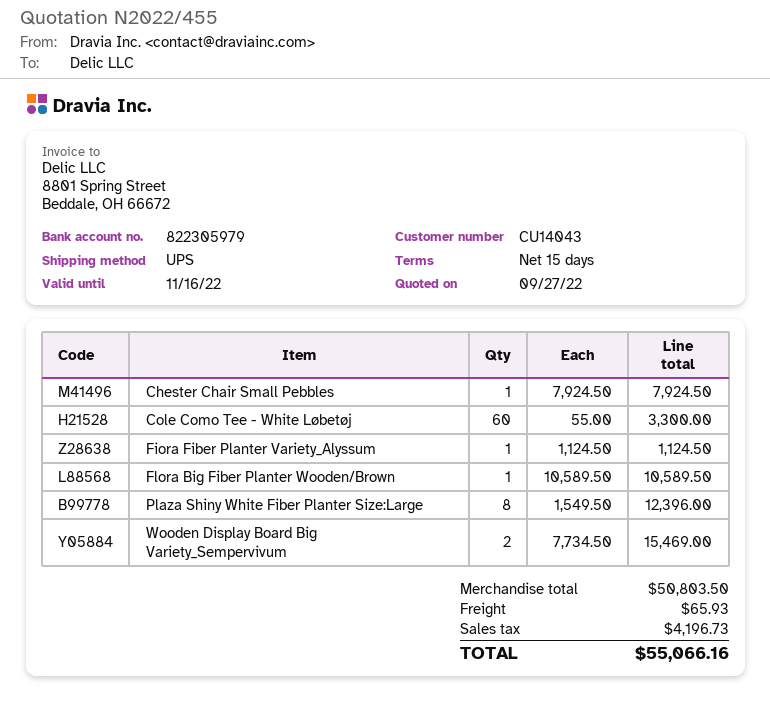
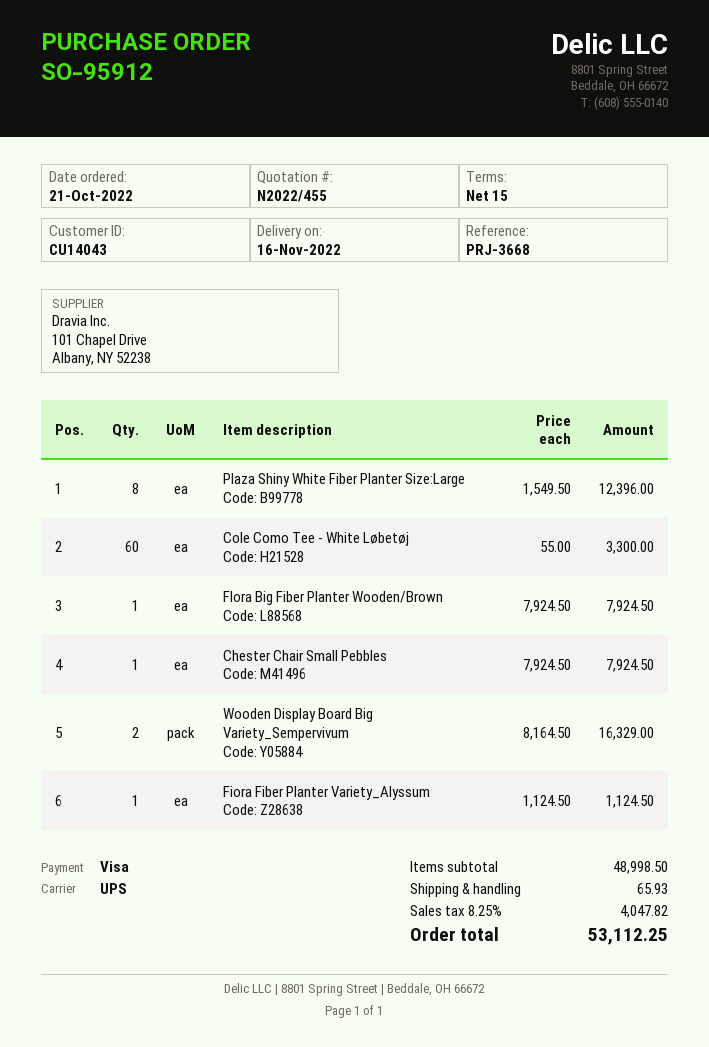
Flora Big Fiber Planter Wooden/Brown: 1 x 10589.50 = 10589.50 -> 1 x 7924.50 = 7924.50
Wooden Display Board Big Variety_Sempervivum: 2 x 7734.50 = 15469.00 -> 2 x 8164.50 = 16329.00
subtotal: 50803.50 -> 48998.50
tax: 4196.73 -> 4047.82
total: 55066.16 -> 53112.25

